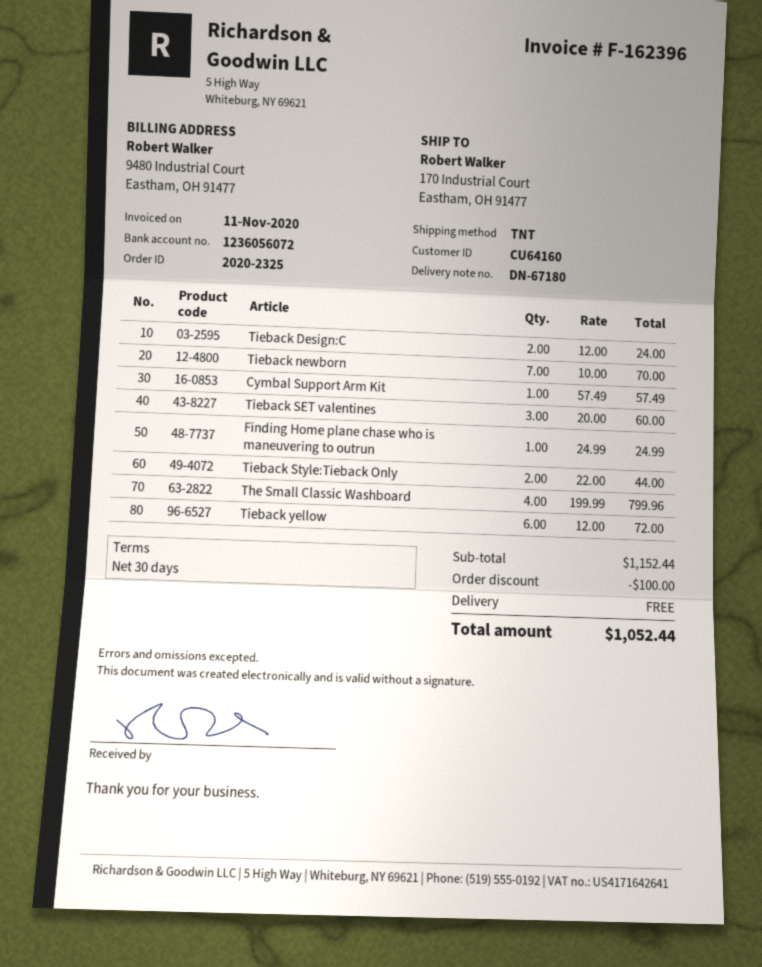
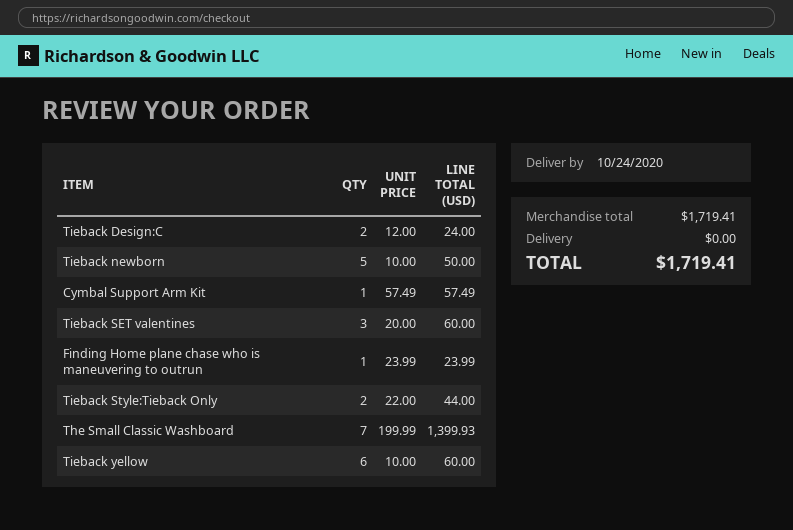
Tieback newborn: 7 x 10.00 = 70.00 -> 5 x 10.00 = 50.00
Finding Home plane chase who is maneuvering to outrun: 1 x 24.99 = 24.99 -> 1 x 23.99 = 23.99
The Small Classic Washboard: 4 x 199.99 = 799.96 -> 7 x 199.99 = 1399.93
Tieback yellow: 6 x 12.00 = 72.00 -> 6 x 10.00 = 60.00
subtotal: 1152.44 -> 1719.41
discount: 100.00 -> none
total: 1052.44 -> 1719.41

